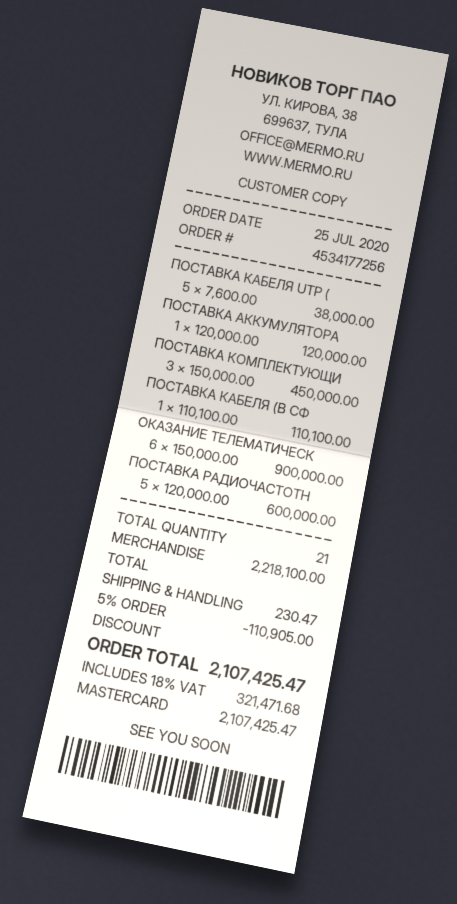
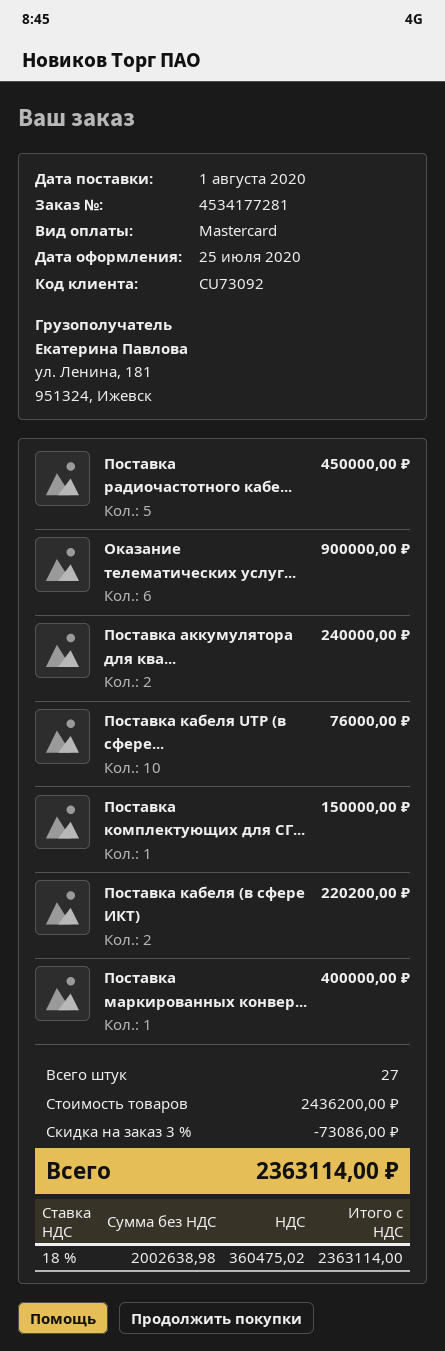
order number: 4534177256 -> 4534177281
ПОСТАВКА КАБЕЛЯ UTP (: 5 for 38000.00 -> 10 for 76000.00
ПОСТАВКА АККУМУЛЯТОРА: 1 for 120000.00 -> 2 for 240000.00
ПОСТАВКА КОМПЛЕКТУЮЩИ: 3 for 450000.00 -> 1 for 150000.00
ПОСТАВКА КАБЕЛЯ (В СФ: 1 for 110100.00 -> 2 for 220200.00
ПОСТАВКА РАДИОЧАСТОТН: 5 for 600000.00 -> 5 for 450000.00
Поставка маркированных конвер...: none -> 1 for 400000.00
total quantity: 21 -> 27
subtotal: 2218100.00 -> 2436200.00
discount: 5% = 110905.00 -> 3% = 73086.00
shipping: 230.47 -> none
tax: 18% = 321471.68 -> 18% = 360475.02
total: 2107425.47 -> 2363114.00

